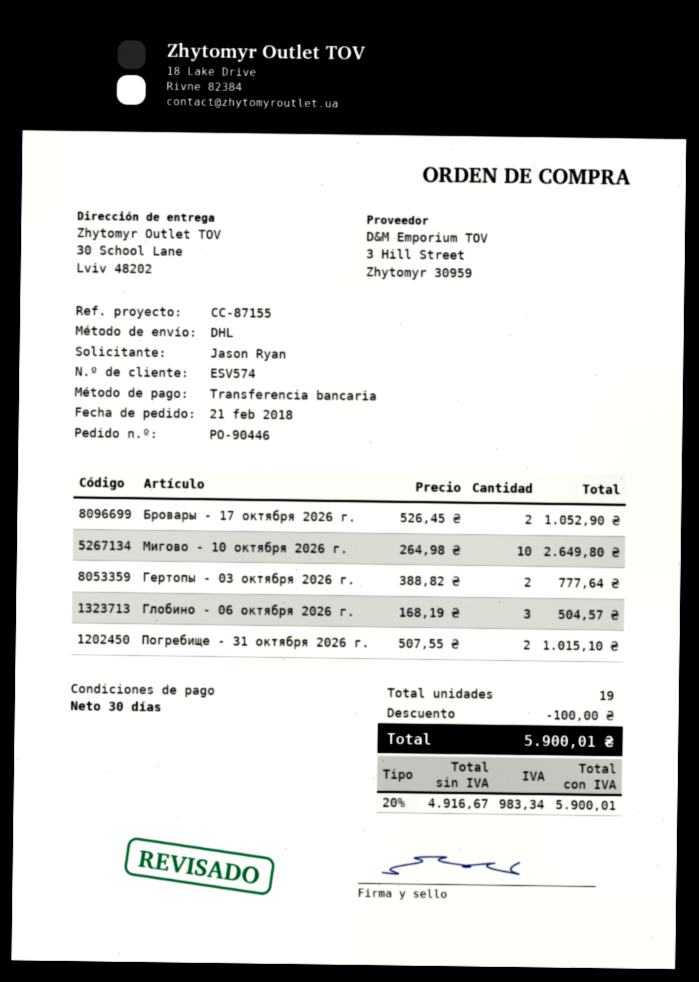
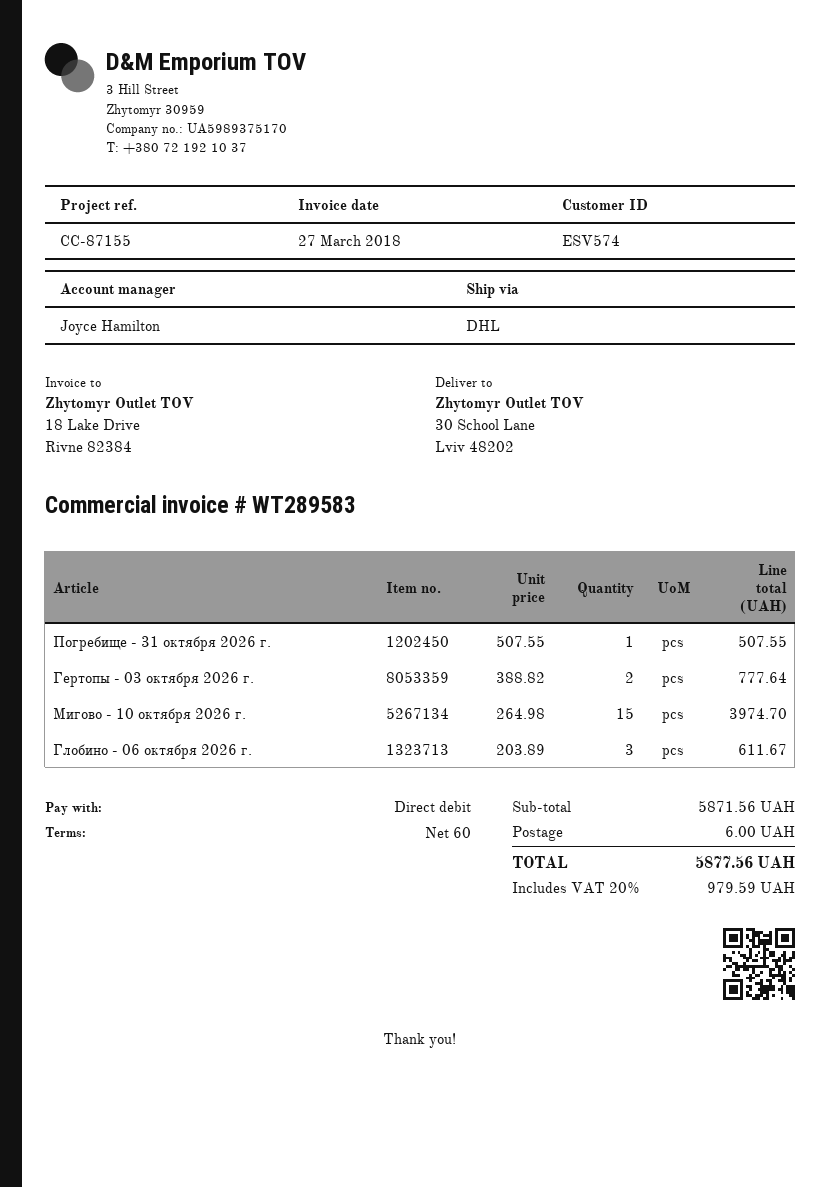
payment terms: 30 days -> 60 days
payment method: bank transfer -> direct debit
Бровары - 17 октября 2026 г.: 2 x 526.45 = 1052.90 -> none
Мигово - 10 октября 2026 г.: 10 x 264.98 = 2649.80 -> 15 x 264.98 = 3974.70
Глобино - 06 октября 2026 г.: 3 x 168.19 = 504.57 -> 3 x 203.89 = 611.67
Погребище - 31 октября 2026 г.: 2 x 507.55 = 1015.10 -> 1 x 507.55 = 507.55
discount: 100.00 -> none
shipping: none -> 6.00
tax: 20% = 983.34 -> 20% = 979.59
total: 5900.01 -> 5877.56

